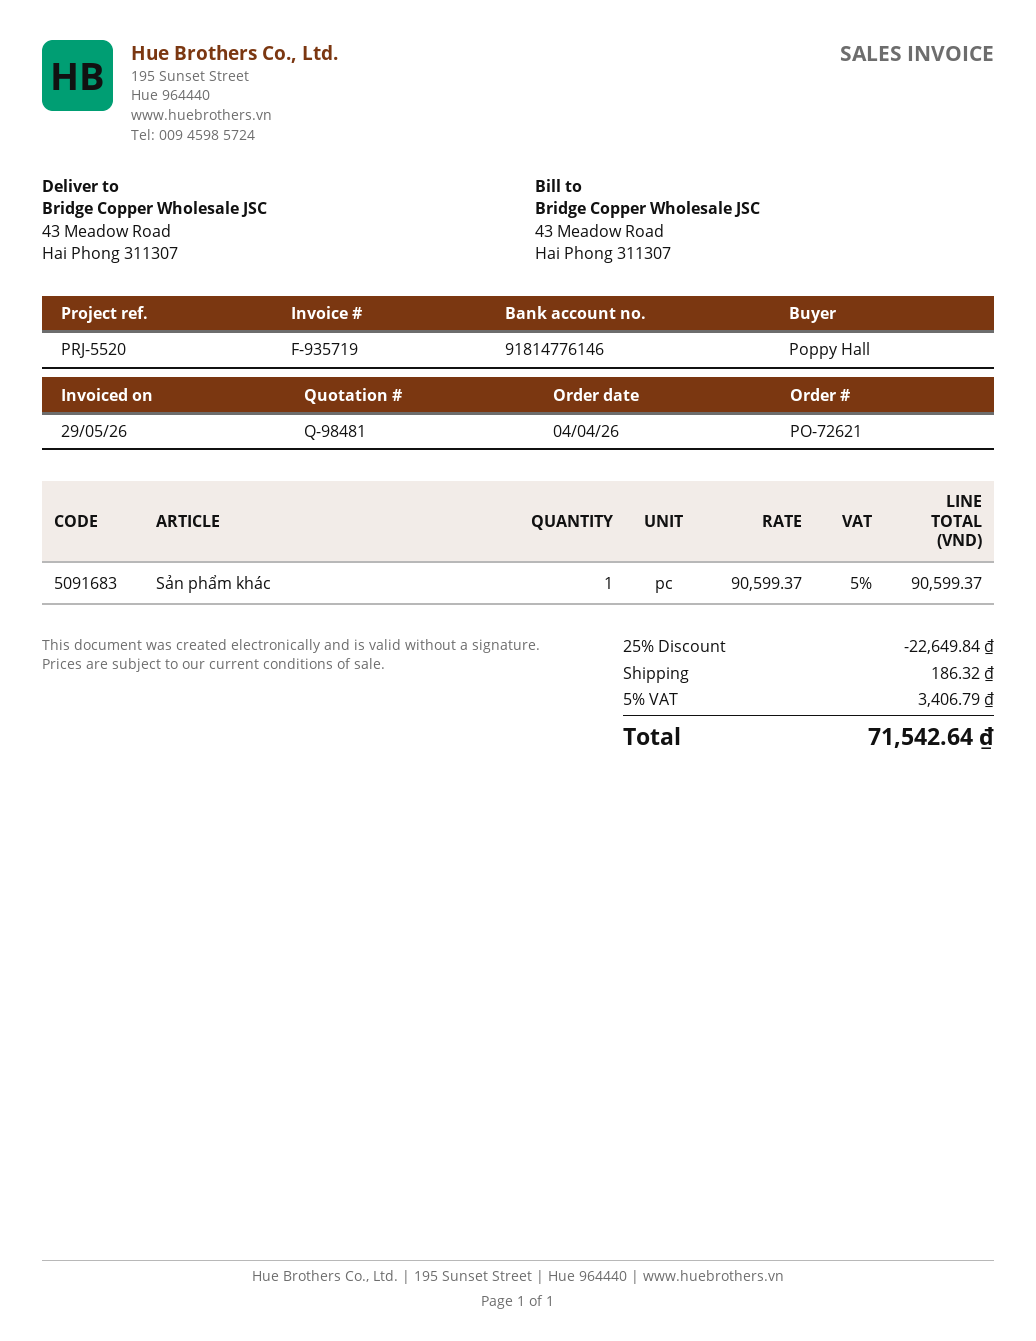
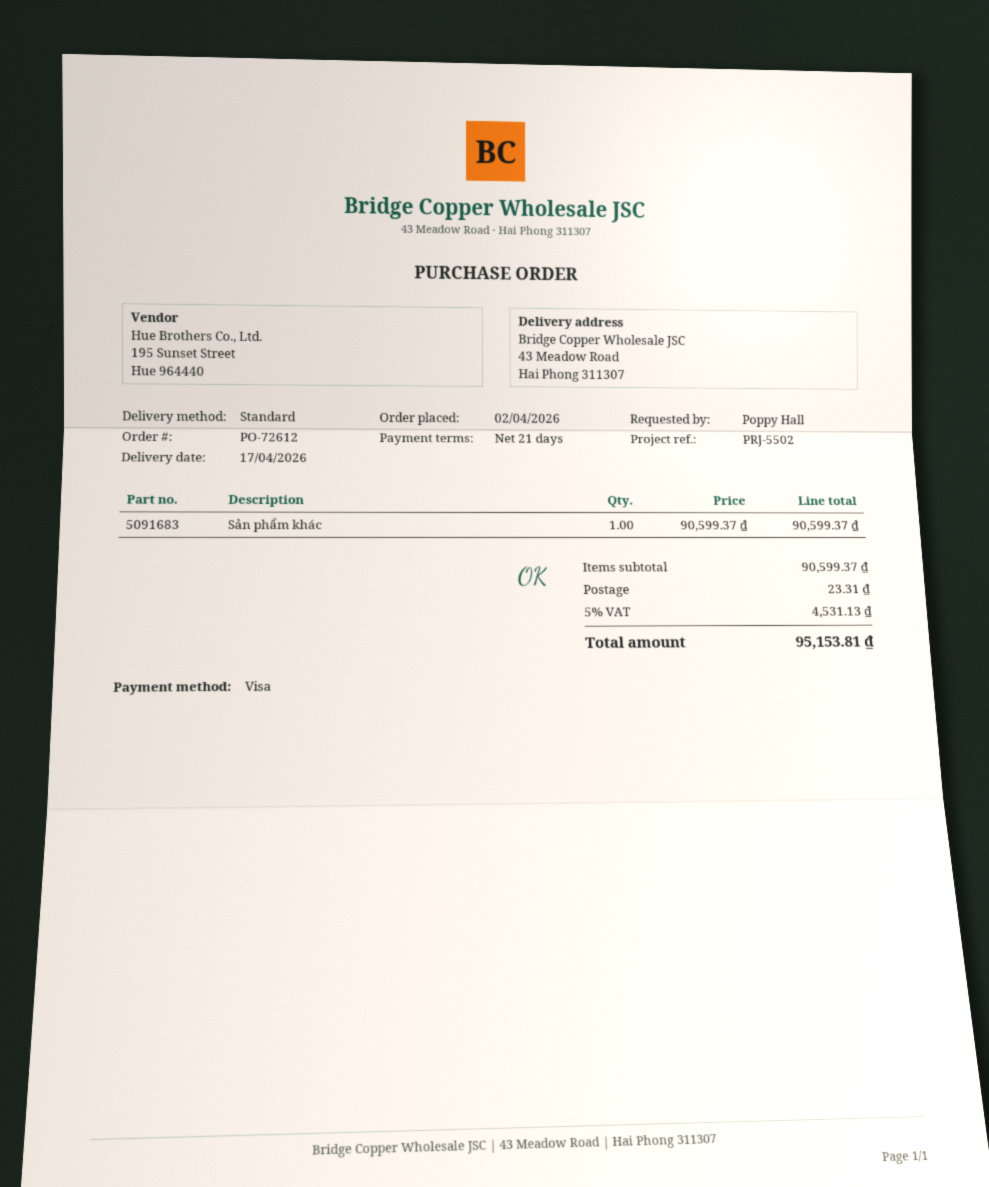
order number: PO-72621 -> PO-72612
order date: 2026-04-04 -> 2026-04-02
reference: PRJ-5520 -> PRJ-5502
discount: 25% = 22649.84 -> none
shipping: 186.32 -> 23.31
tax: 5% = 3406.79 -> 5% = 4531.13
total: 71542.64 -> 95153.81

